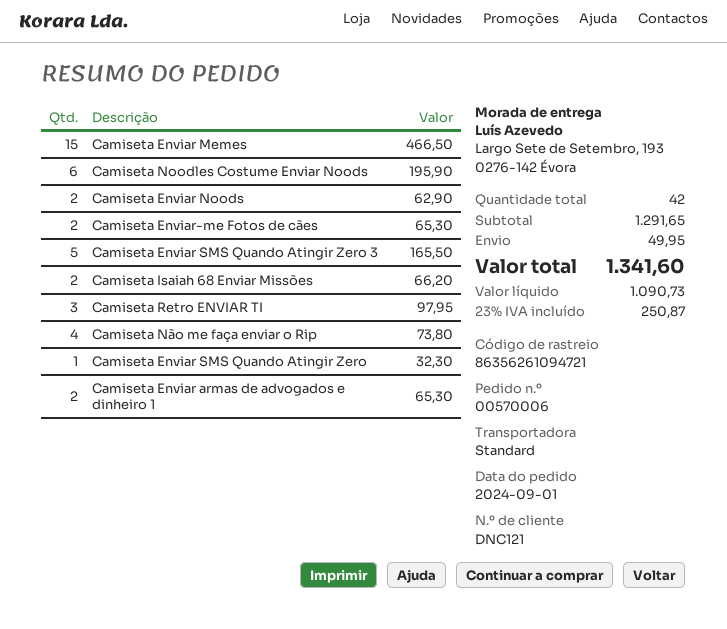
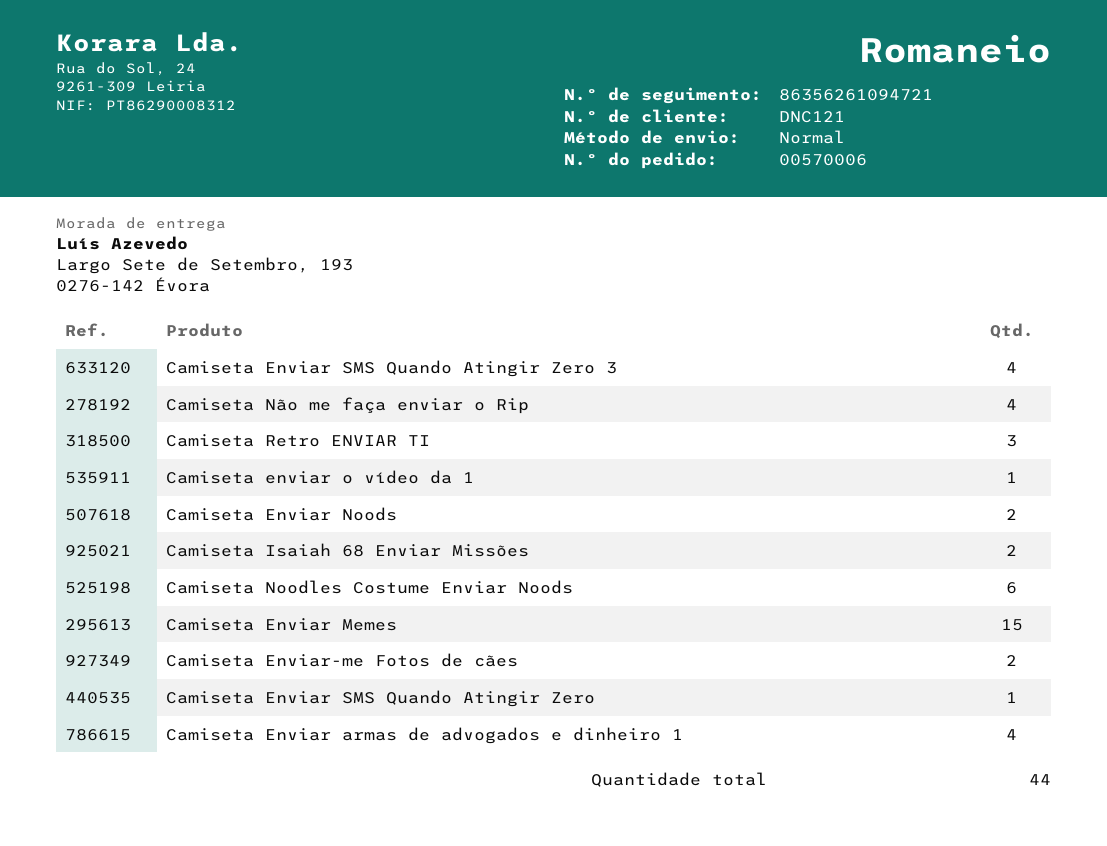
Camiseta Enviar SMS Quando Atingir Zero 3: 5 -> 4
Camiseta Enviar armas de advogados e dinheiro 1: 2 -> 4
Camiseta enviar o vídeo da 1: none -> 1
total quantity: 42 -> 44

